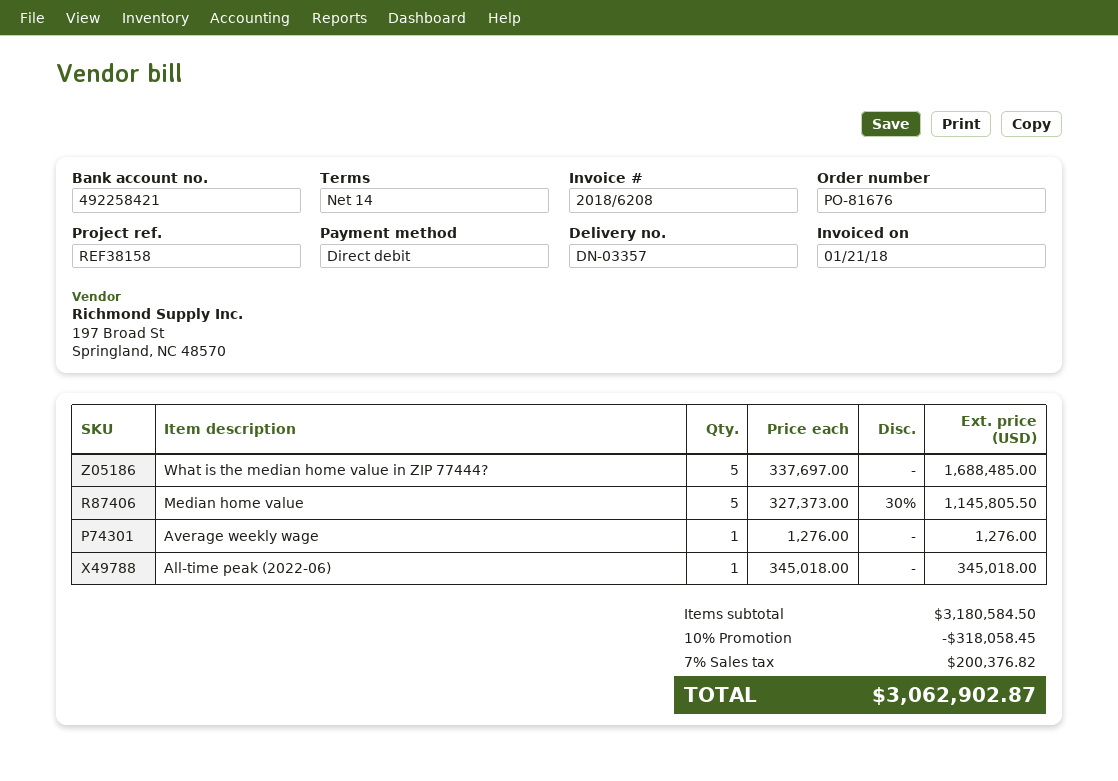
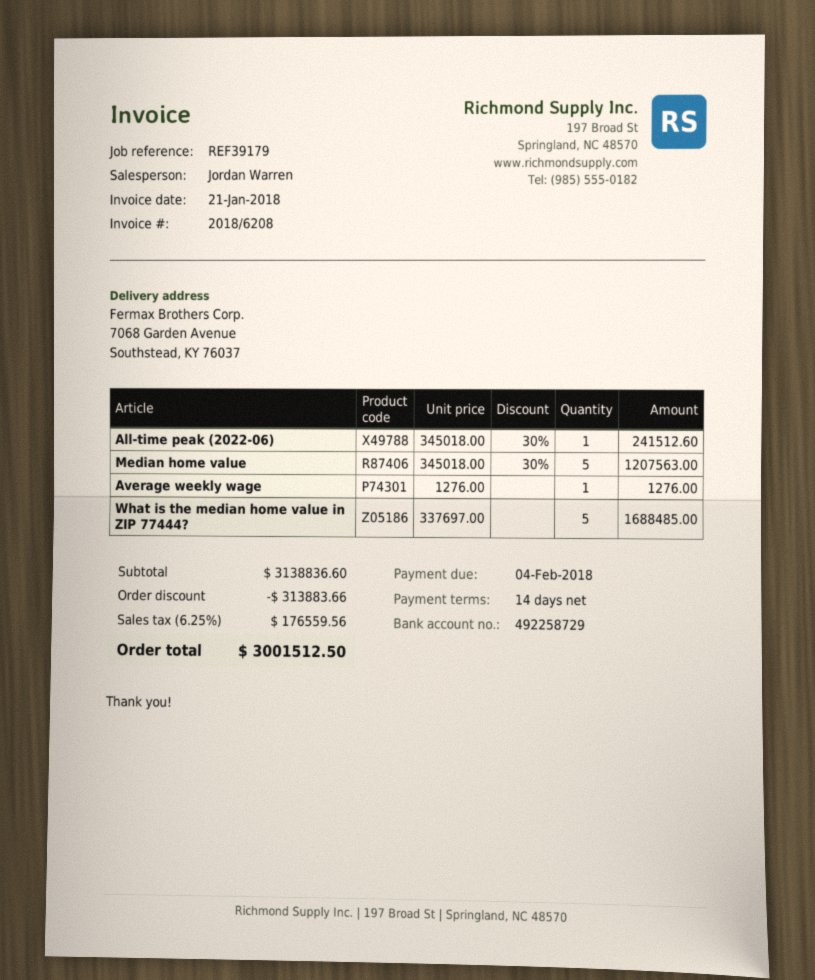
reference: REF38158 -> REF39179
bank account: 492258421 -> 492258729
Median home value: 5 x 327373.00 - 30% = 1145805.50 -> 5 x 345018.00 - 30% = 1207563.00
All-time peak (2022-06): 1 x 345018.00 = 345018.00 -> 1 x 345018.00 - 30% = 241512.60
subtotal: 3180584.50 -> 3138836.60
discount: 318058.45 -> 313883.66
tax: 7% = 200376.82 -> 6.25% = 176559.56
total: 3062902.87 -> 3001512.50

